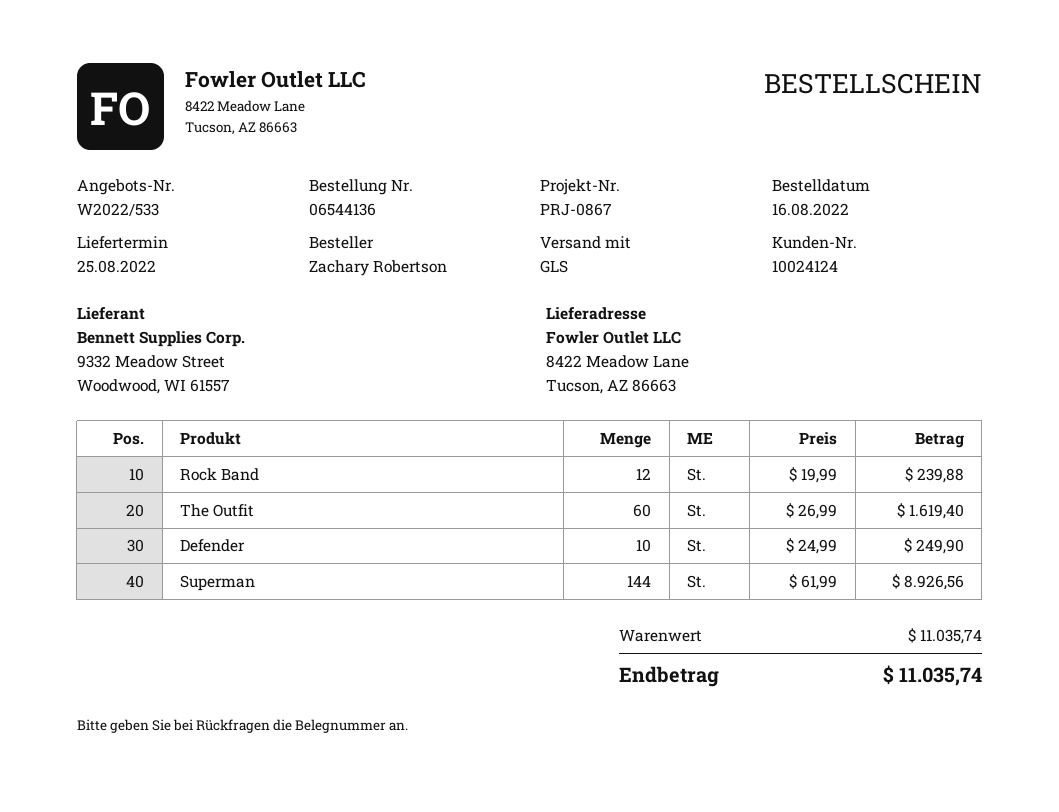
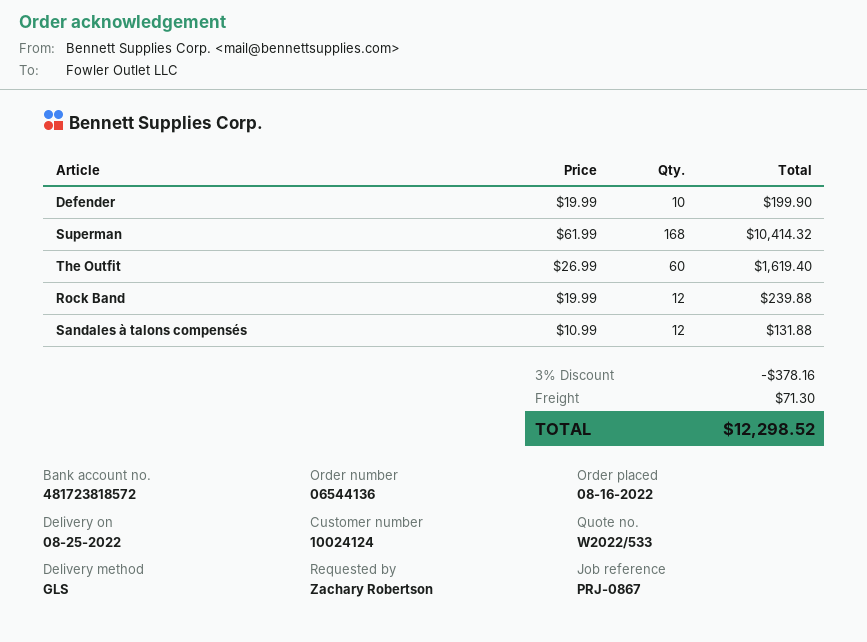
Defender: 10 x 24.99 = 249.90 -> 10 x 19.99 = 199.90
Superman: 144 x 61.99 = 8926.56 -> 168 x 61.99 = 10414.32
Sandales à talons compensés: none -> 12 x 10.99 = 131.88
discount: none -> 3% = 378.16
shipping: none -> 71.30
total: 11035.74 -> 12298.52

